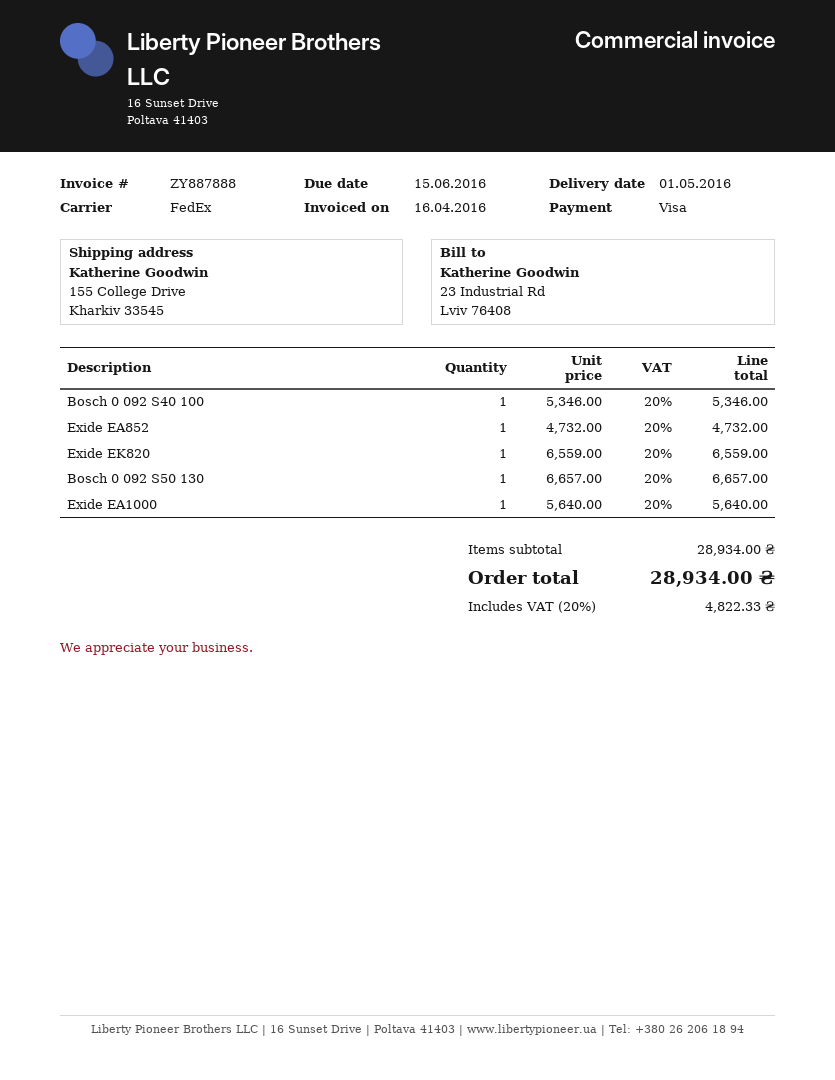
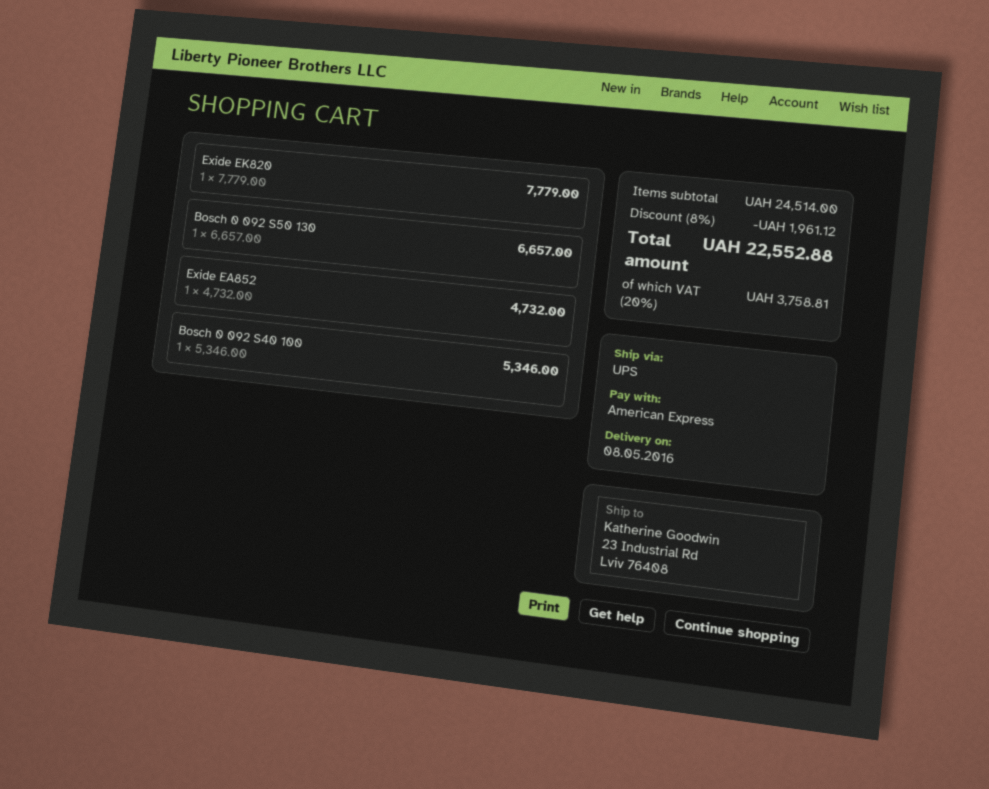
delivery date: 2016-05-01 -> 2016-05-08
payment method: Visa -> American Express
shipping method: FedEx -> UPS
ship to: 155 College Drive, Kharkiv 33545 -> 23 Industrial Rd, Lviv 76408
Exide EK820: 1 x 6559.00 = 6559.00 -> 1 x 7779.00 = 7779.00
Exide EA1000: 1 x 5640.00 = 5640.00 -> none
subtotal: 28934.00 -> 24514.00
discount: none -> 8% = 1961.12
tax: 20% = 4822.33 -> 20% = 3758.81
total: 28934.00 -> 22552.88

